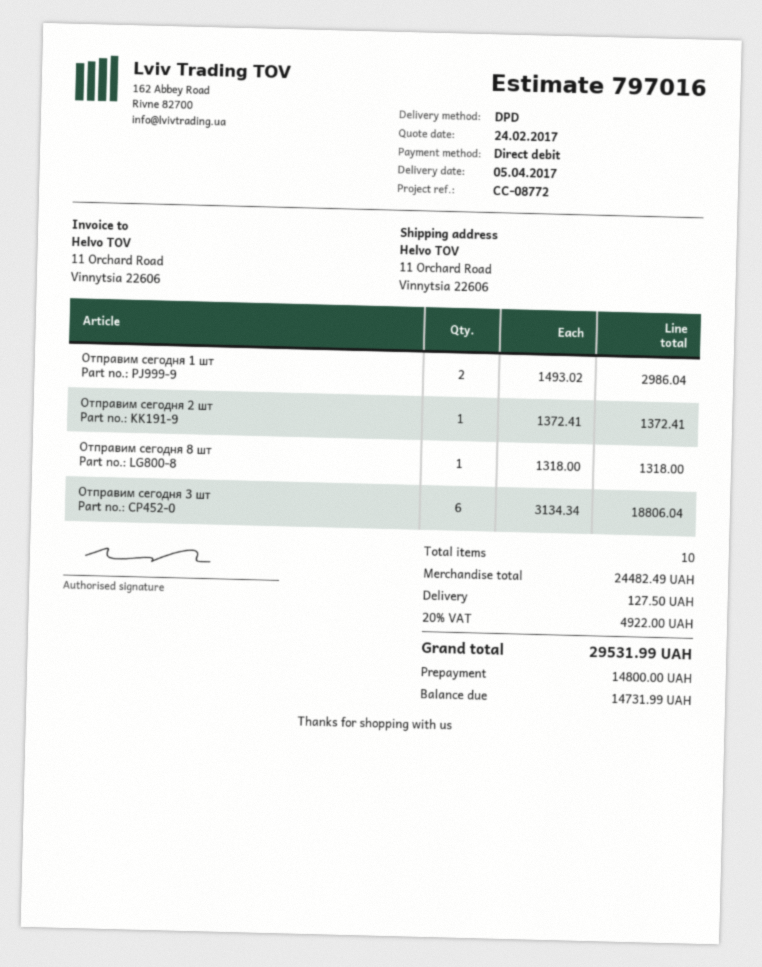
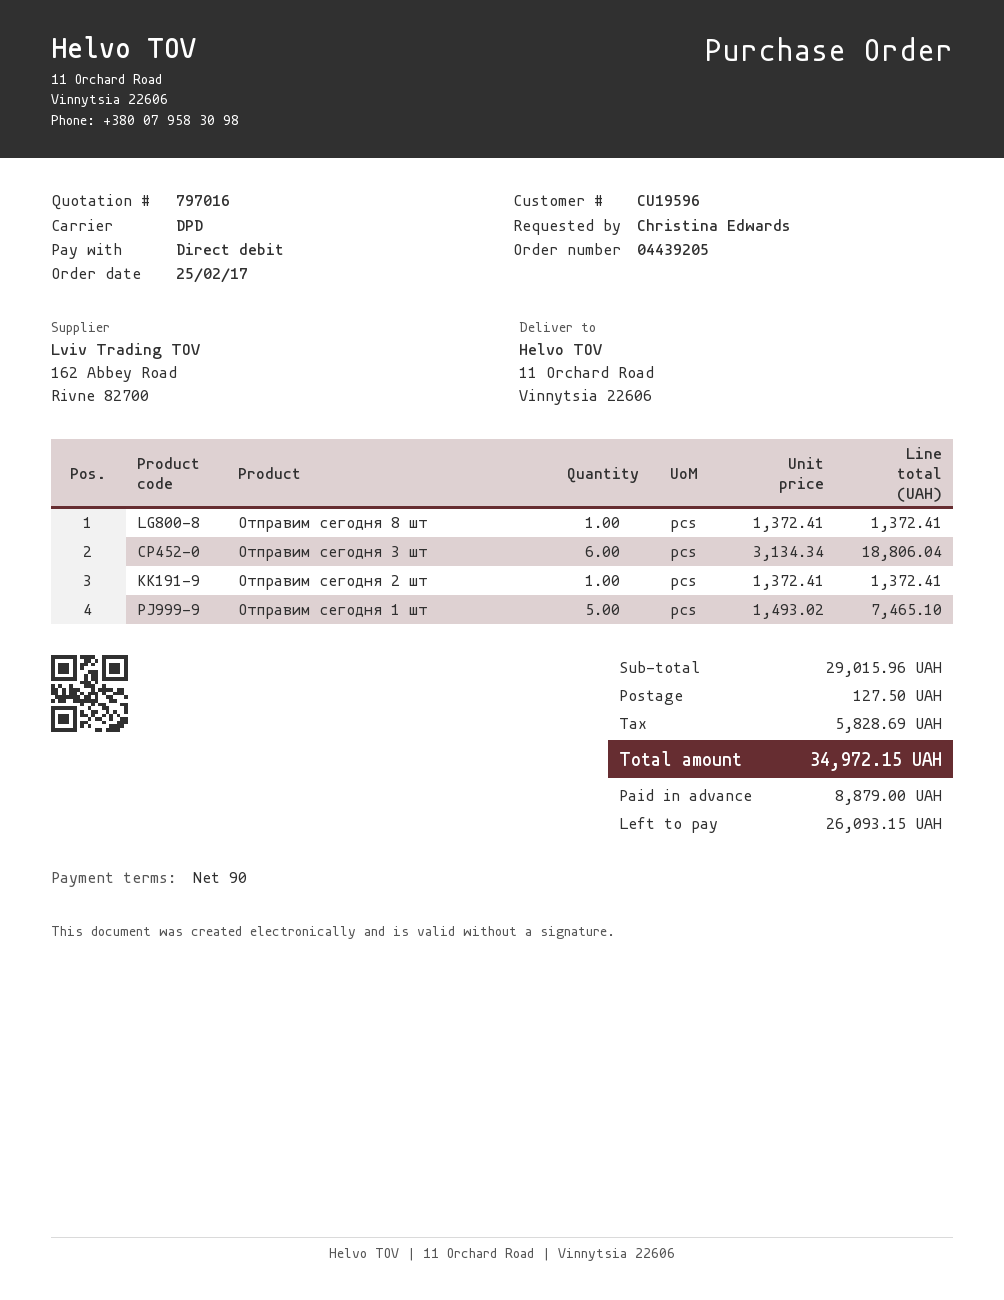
Отправим сегодня 1 шт: 2 x 1493.02 = 2986.04 -> 5 x 1493.02 = 7465.10
Отправим сегодня 8 шт: 1 x 1318.00 = 1318.00 -> 1 x 1372.41 = 1372.41
subtotal: 24482.49 -> 29015.96
tax: 4922.00 -> 5828.69
total: 29531.99 -> 34972.15
deposit: 14800.00 -> 8879.00
balance: 14731.99 -> 26093.15

